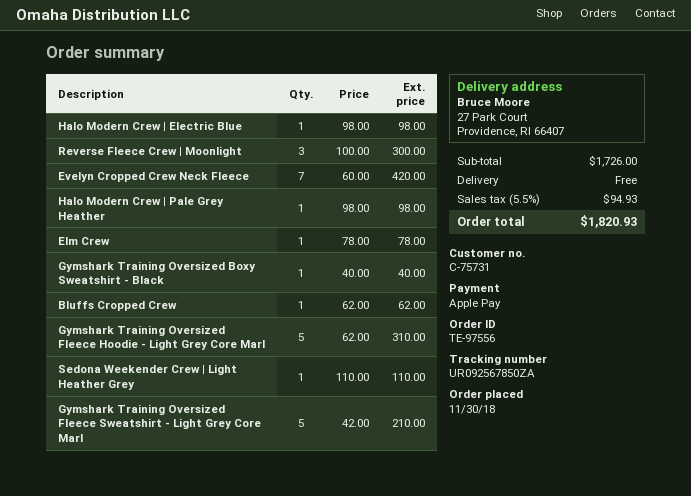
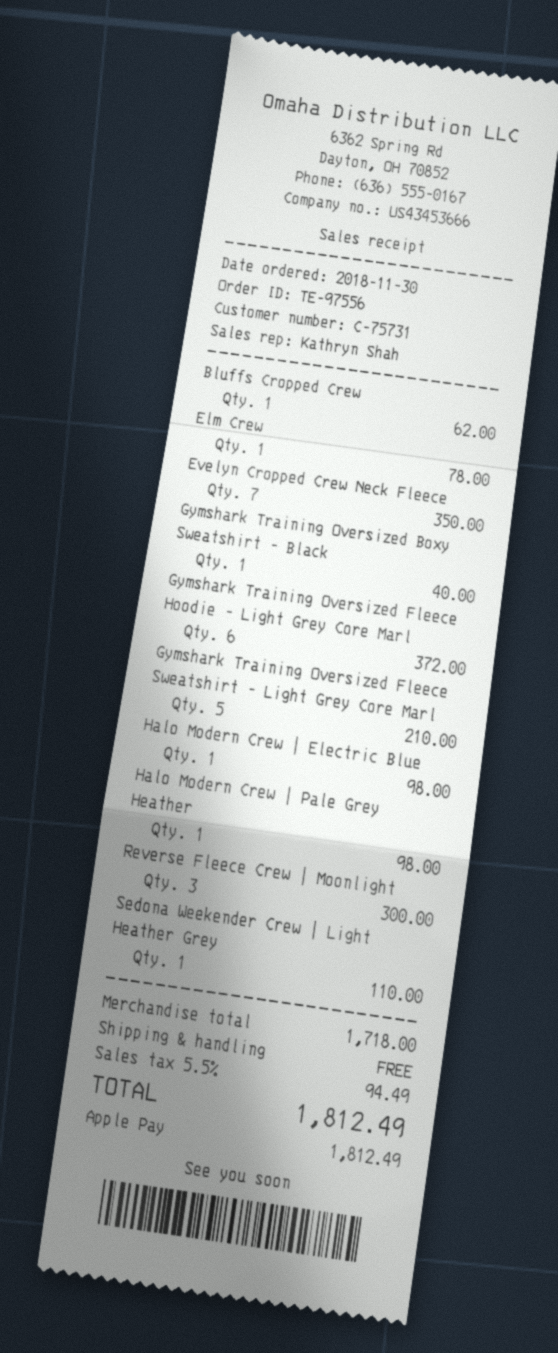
Evelyn Cropped Crew Neck Fleece: 7 for 420.00 -> 7 for 350.00
Gymshark Training Oversized Fleece Hoodie - Light Grey Core Marl: 5 for 310.00 -> 6 for 372.00
subtotal: 1726.00 -> 1718.00
tax: 5.5% = 94.93 -> 5.5% = 94.49
total: 1820.93 -> 1812.49

